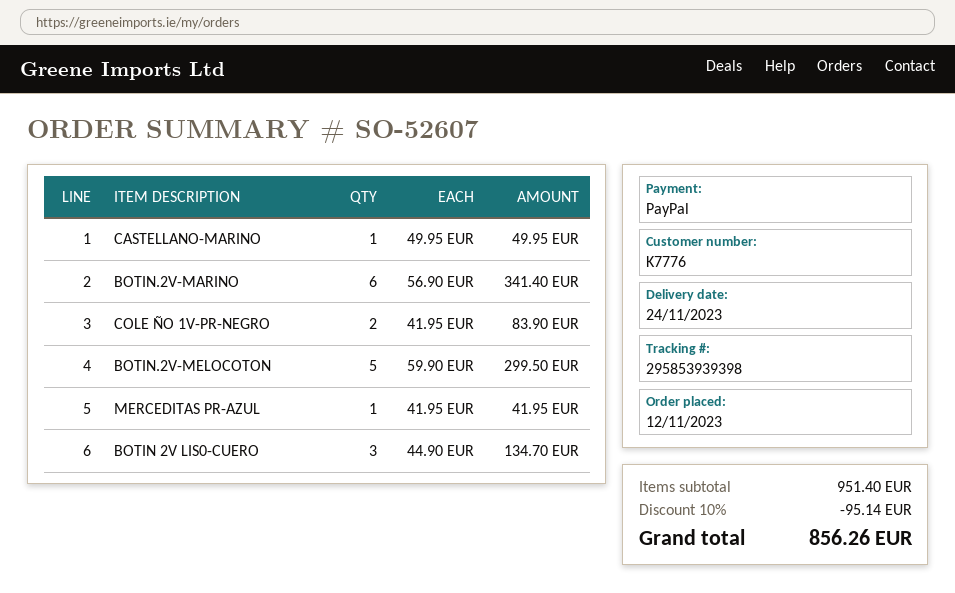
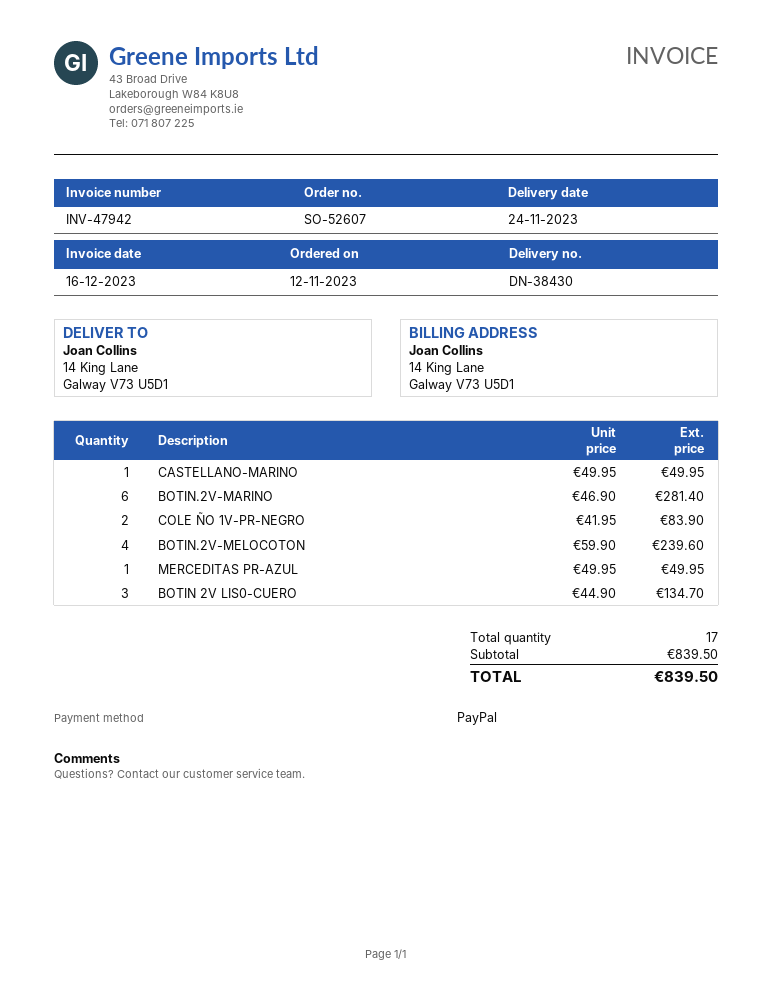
BOTIN.2V-MARINO: 6 x 56.90 = 341.40 -> 6 x 46.90 = 281.40
BOTIN.2V-MELOCOTON: 5 x 59.90 = 299.50 -> 4 x 59.90 = 239.60
MERCEDITAS PR-AZUL: 1 x 41.95 = 41.95 -> 1 x 49.95 = 49.95
subtotal: 951.40 -> 839.50
discount: 10% = 95.14 -> none
total: 856.26 -> 839.50

